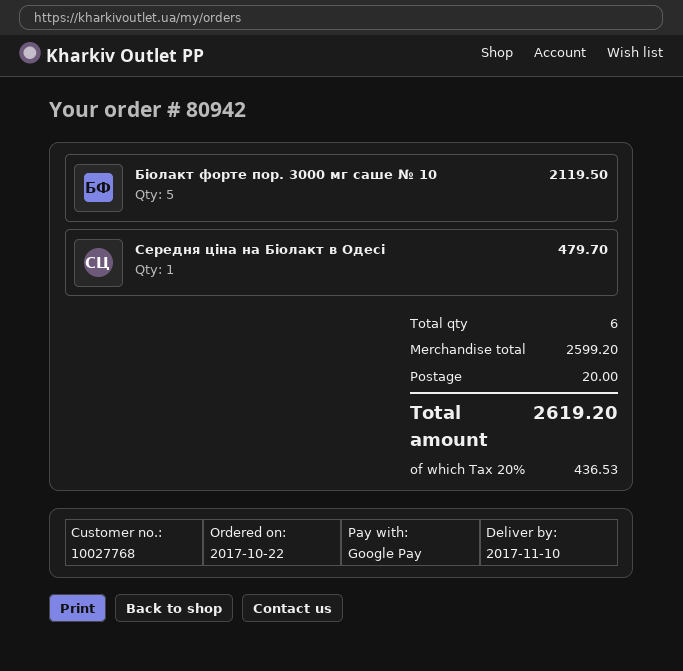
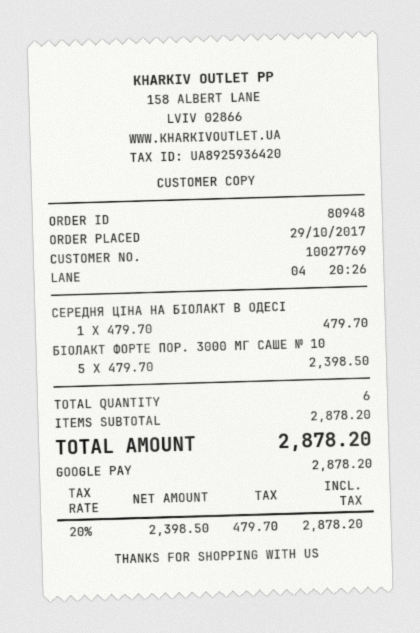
order number: 80942 -> 80948
order date: 2017-10-22 -> 2017-10-29
customer number: 10027768 -> 10027769
Біолакт форте пор. 3000 мг саше № 10: 5 for 2119.50 -> 5 for 2398.50
subtotal: 2599.20 -> 2878.20
shipping: 20.00 -> none
tax: 20% = 436.53 -> 20% = 479.70
total: 2619.20 -> 2878.20

